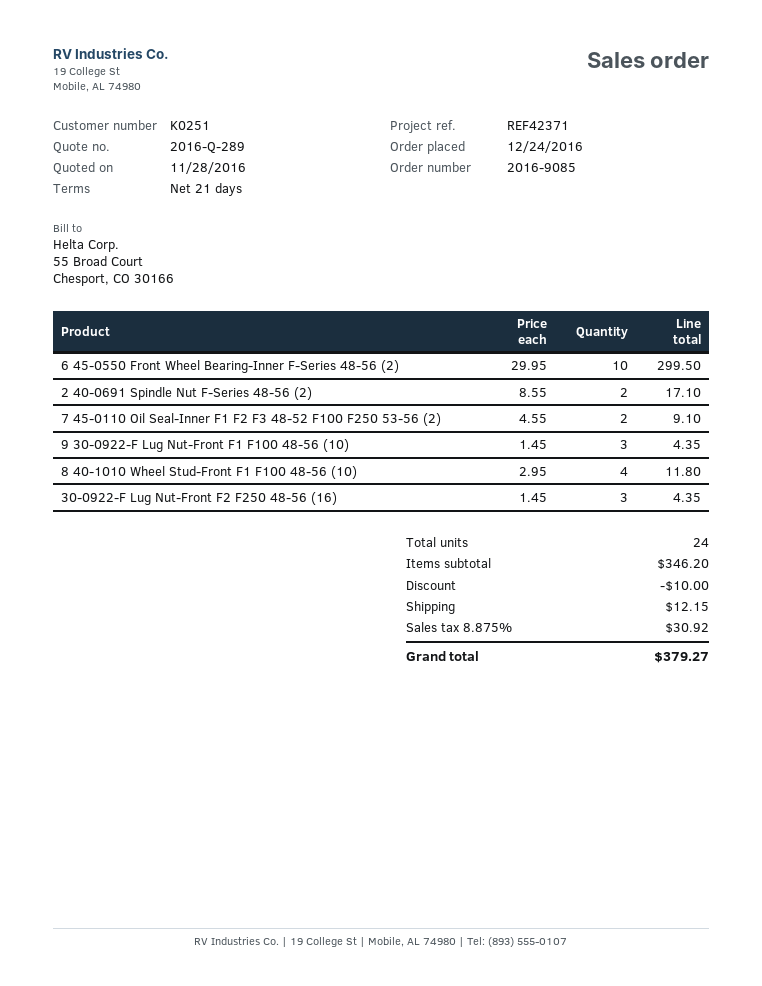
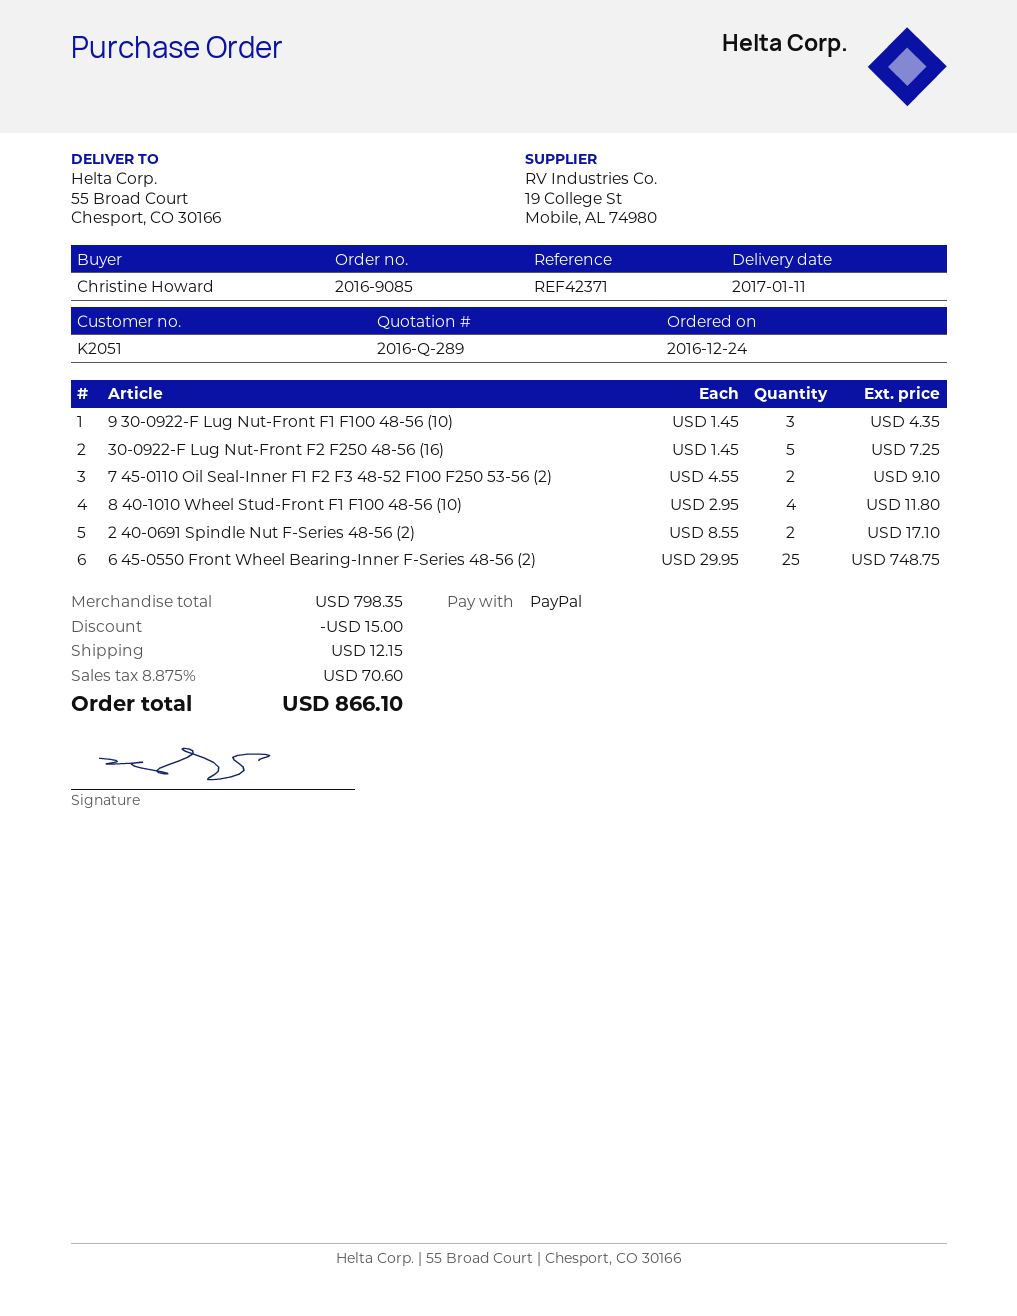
customer number: K0251 -> K2051
6 45-0550 Front Wheel Bearing-Inner F-Series 48-56 (2): 10 x 29.95 = 299.50 -> 25 x 29.95 = 748.75
30-0922-F Lug Nut-Front F2 F250 48-56 (16): 3 x 1.45 = 4.35 -> 5 x 1.45 = 7.25
subtotal: 346.20 -> 798.35
discount: 10.00 -> 15.00
tax: 8.875% = 30.92 -> 8.875% = 70.60
total: 379.27 -> 866.10

